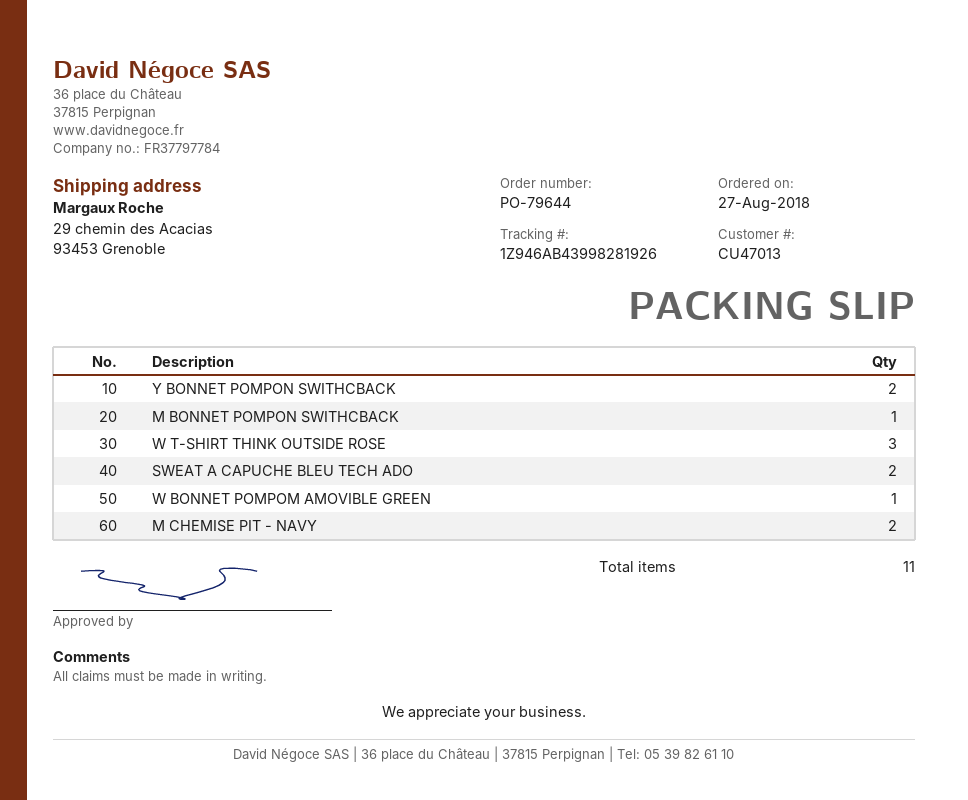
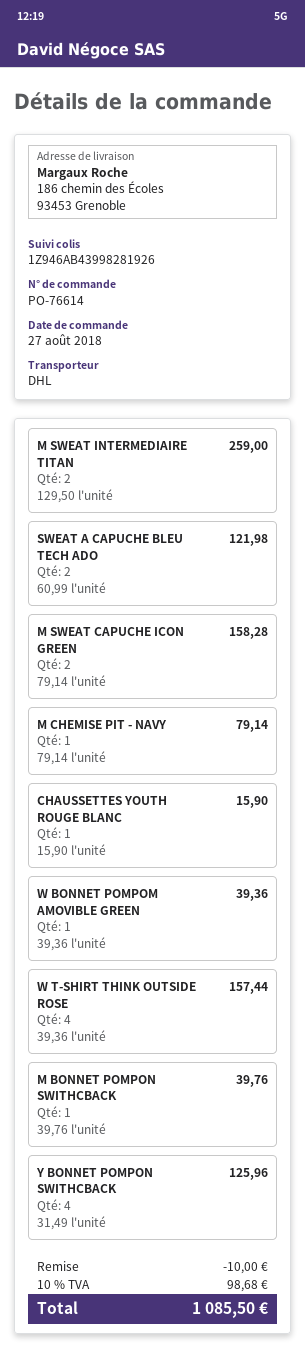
order number: PO-79644 -> PO-76614
ship to: 29 chemin des Acacias, 93453 Grenoble -> 186 chemin des Écoles, 93453 Grenoble
Y BONNET POMPON SWITHCBACK: 2 -> 4
W T-SHIRT THINK OUTSIDE ROSE: 3 -> 4
M CHEMISE PIT - NAVY: 2 -> 1
M SWEAT INTERMEDIAIRE TITAN: none -> 2
M SWEAT CAPUCHE ICON GREEN: none -> 2
CHAUSSETTES YOUTH ROUGE BLANC: none -> 1

